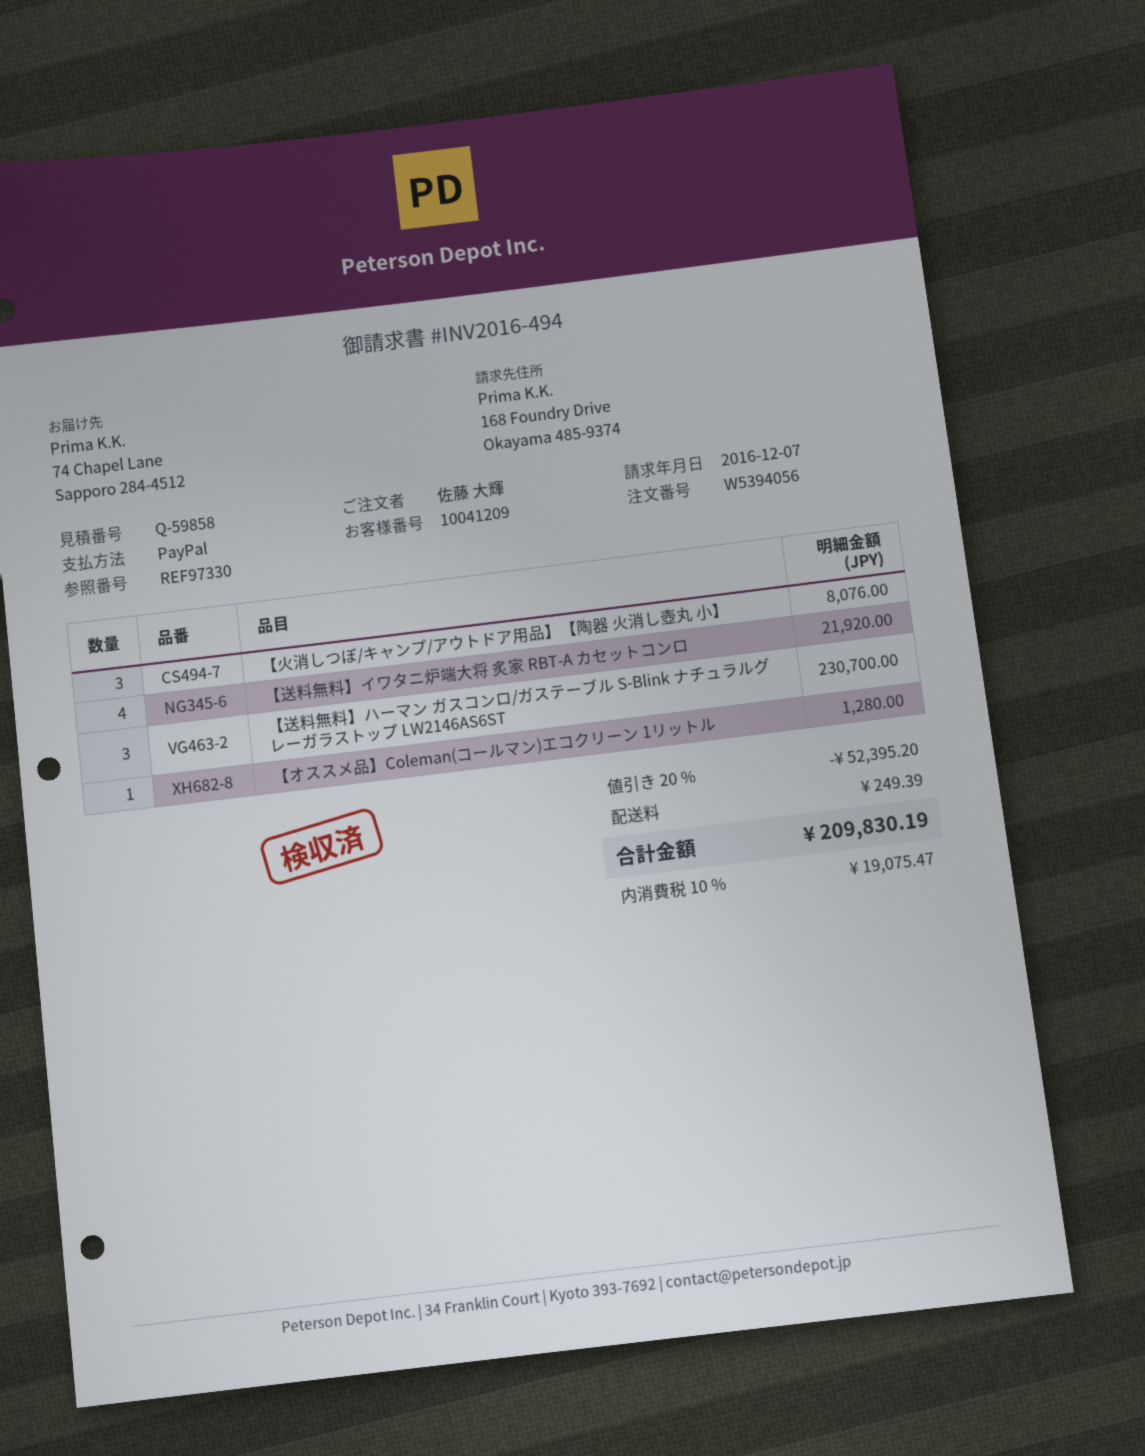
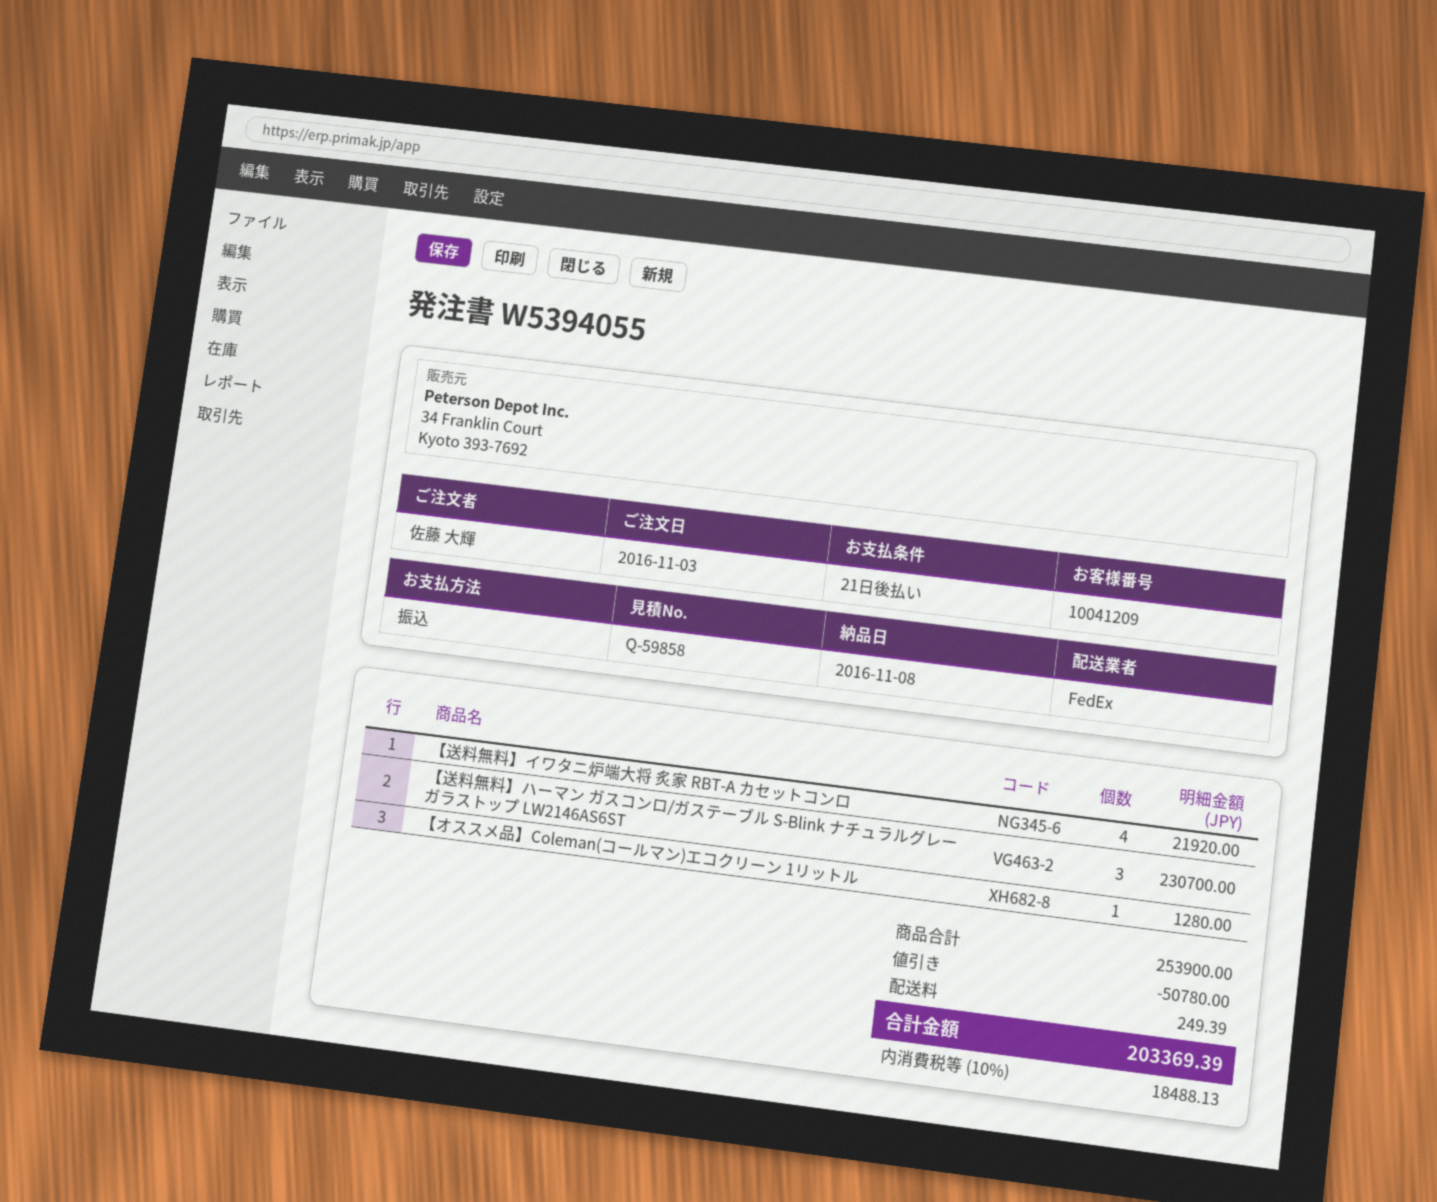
order number: W5394056 -> W5394055
payment method: PayPal -> bank transfer
【火消しつぼ/キャンプ/アウトドア用品】【陶器 火消し壺丸 小】: 3 for 8076.00 -> none
discount: 52395.20 -> 50780.00
tax: 10% = 19075.47 -> 10% = 18488.13
total: 209830.19 -> 203369.39

